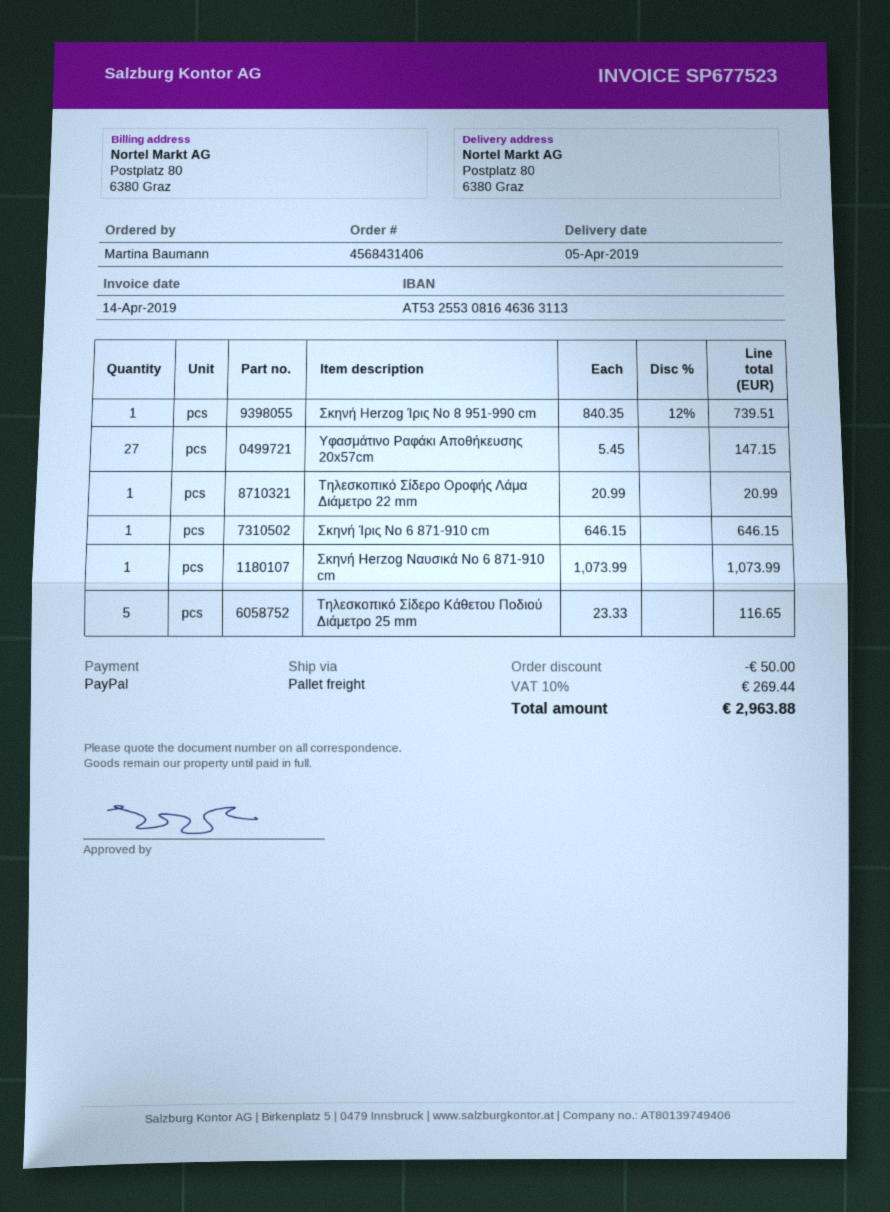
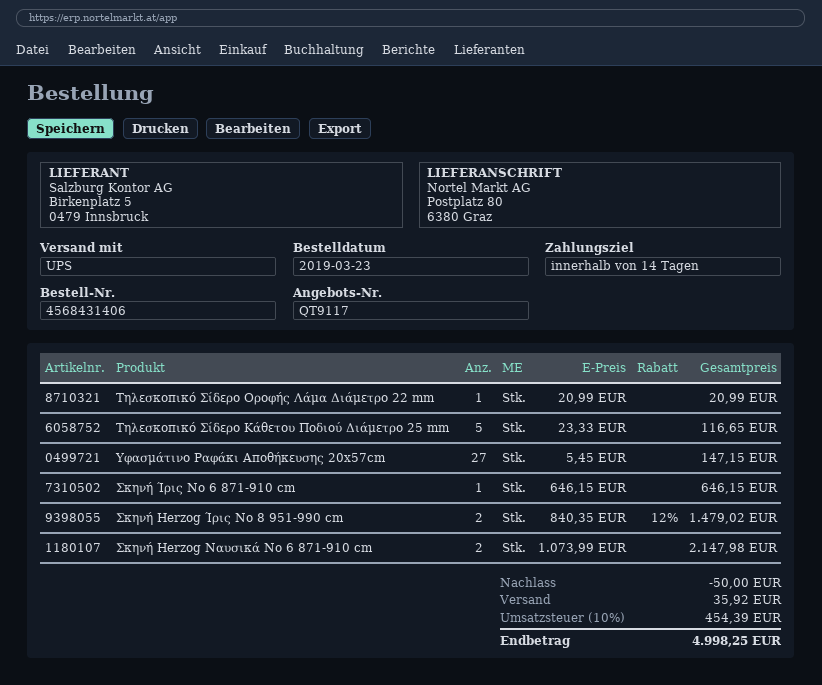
shipping method: pallet freight -> UPS
Σκηνή Herzog Ίρις Νο 8 951-990 cm: 1 x 840.35 - 12% = 739.51 -> 2 x 840.35 - 12% = 1479.02
Σκηνή Herzog Ναυσικά Νο 6 871-910 cm: 1 x 1073.99 = 1073.99 -> 2 x 1073.99 = 2147.98
shipping: none -> 35.92
tax: 10% = 269.44 -> 10% = 454.39
total: 2963.88 -> 4998.25

